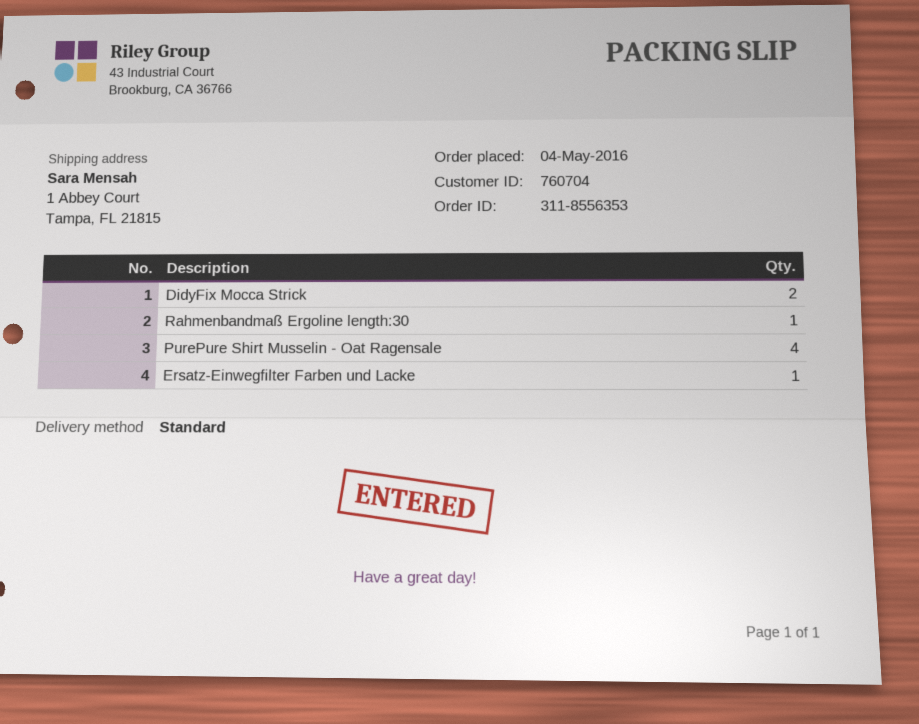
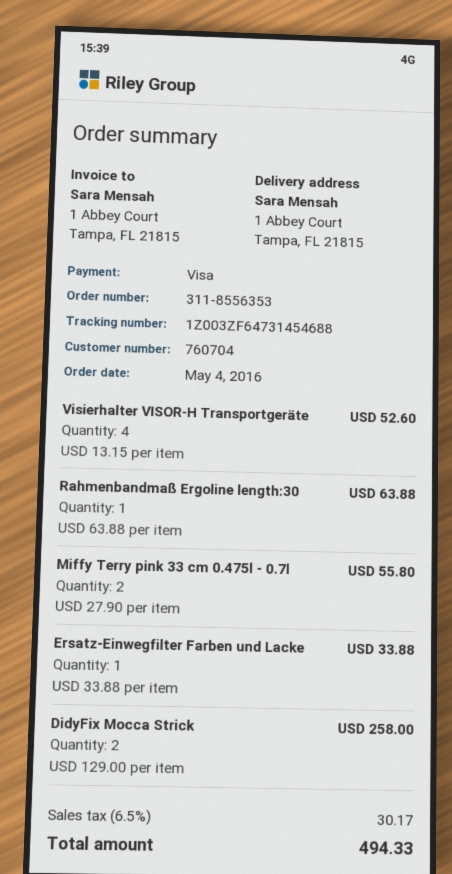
PurePure Shirt Musselin - Oat Ragensale: 4 -> none
Visierhalter VISOR-H Transportgeräte: none -> 4
Miffy Terry pink 33 cm 0.475l - 0.7l: none -> 2

